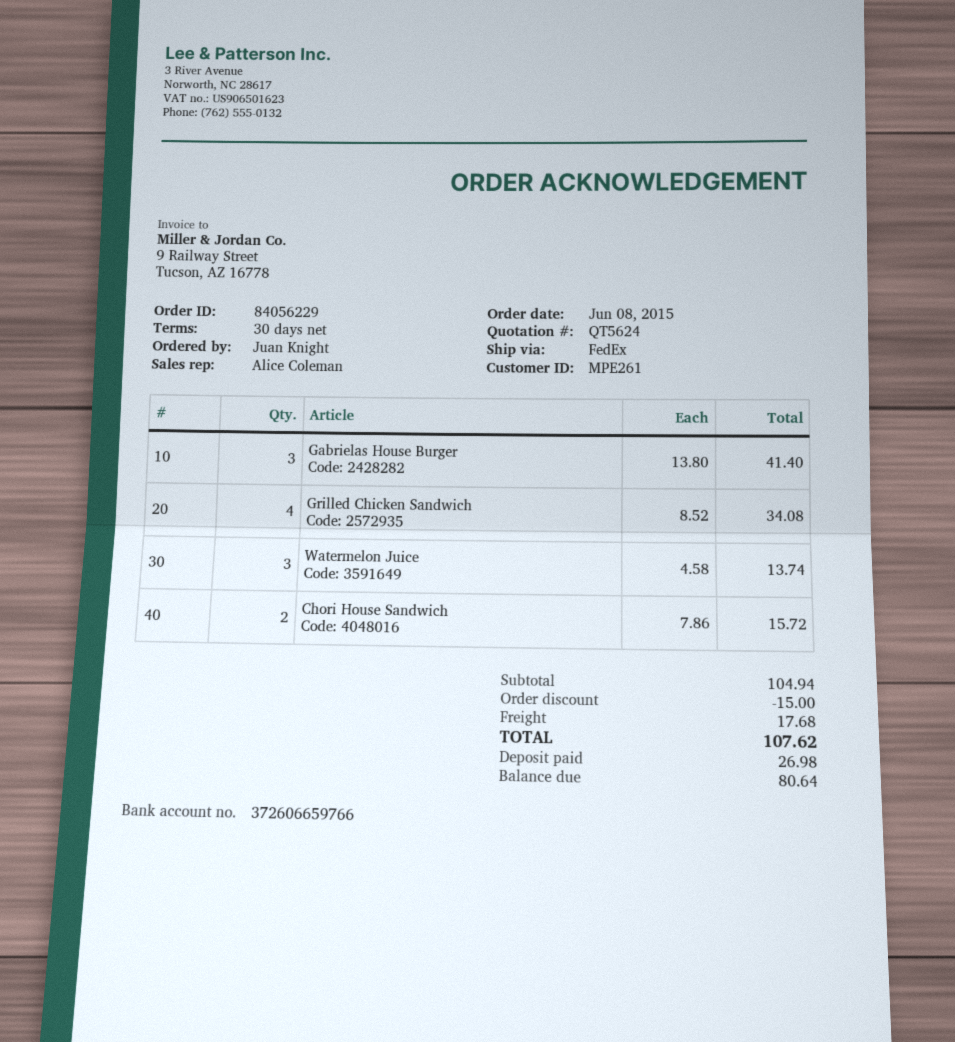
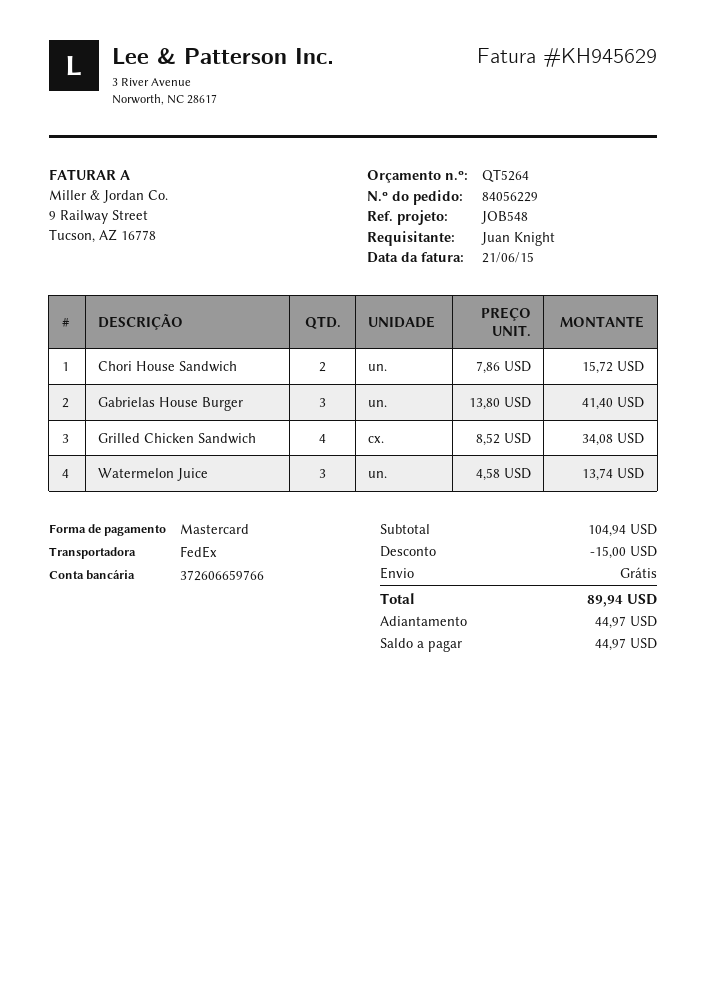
quote number: QT5624 -> QT5264
shipping: 17.68 -> 0.00
total: 107.62 -> 89.94
deposit: 26.98 -> 44.97
balance: 80.64 -> 44.97

